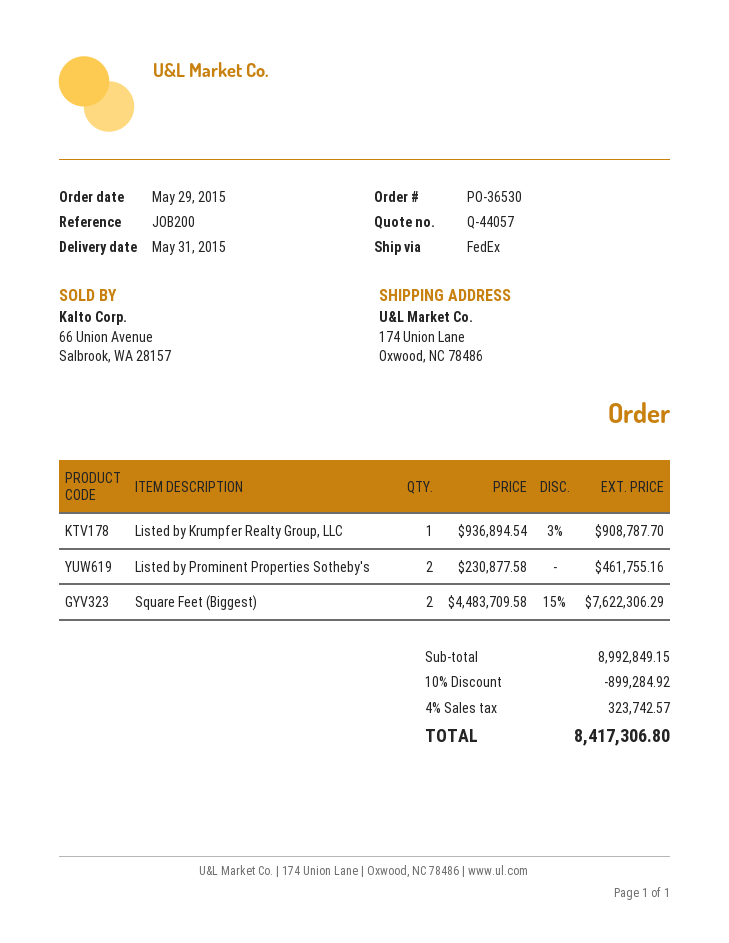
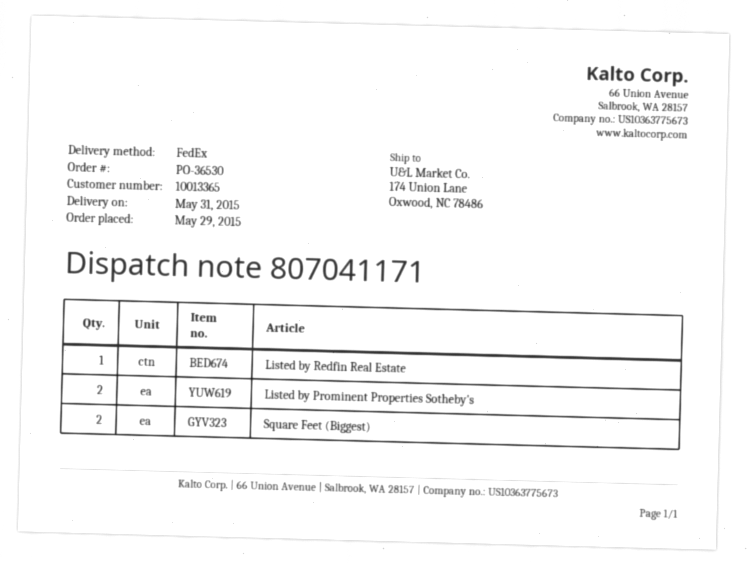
Listed by Krumpfer Realty Group, LLC: 1 -> none
Listed by Redfin Real Estate: none -> 1

